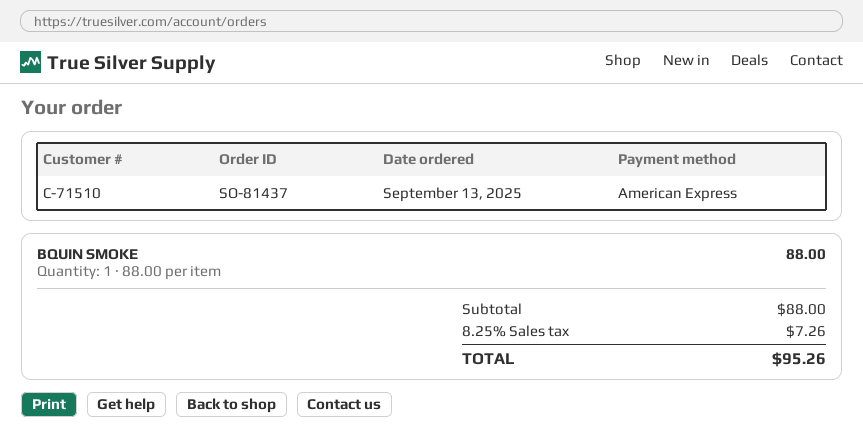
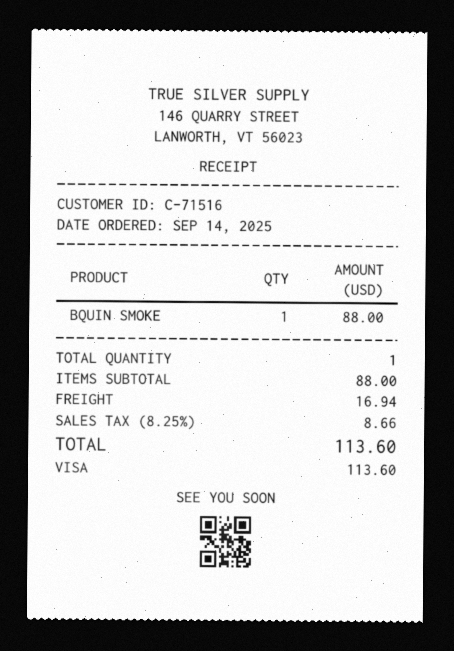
order date: 2025-09-13 -> 2025-09-14
customer number: C-71510 -> C-71516
payment method: American Express -> Visa
shipping: none -> 16.94
tax: 8.25% = 7.26 -> 8.25% = 8.66
total: 95.26 -> 113.60

